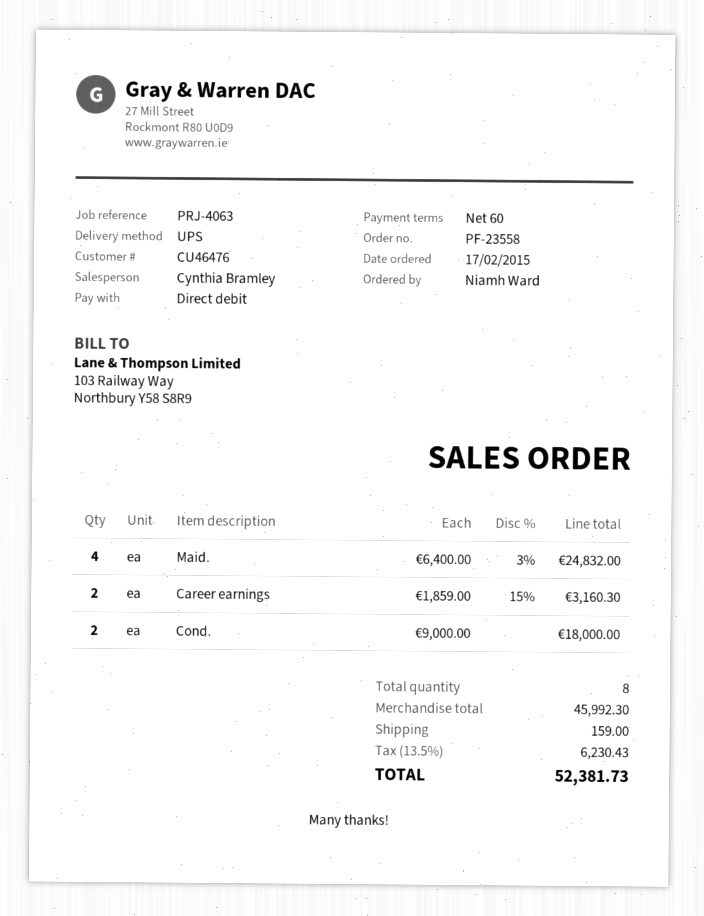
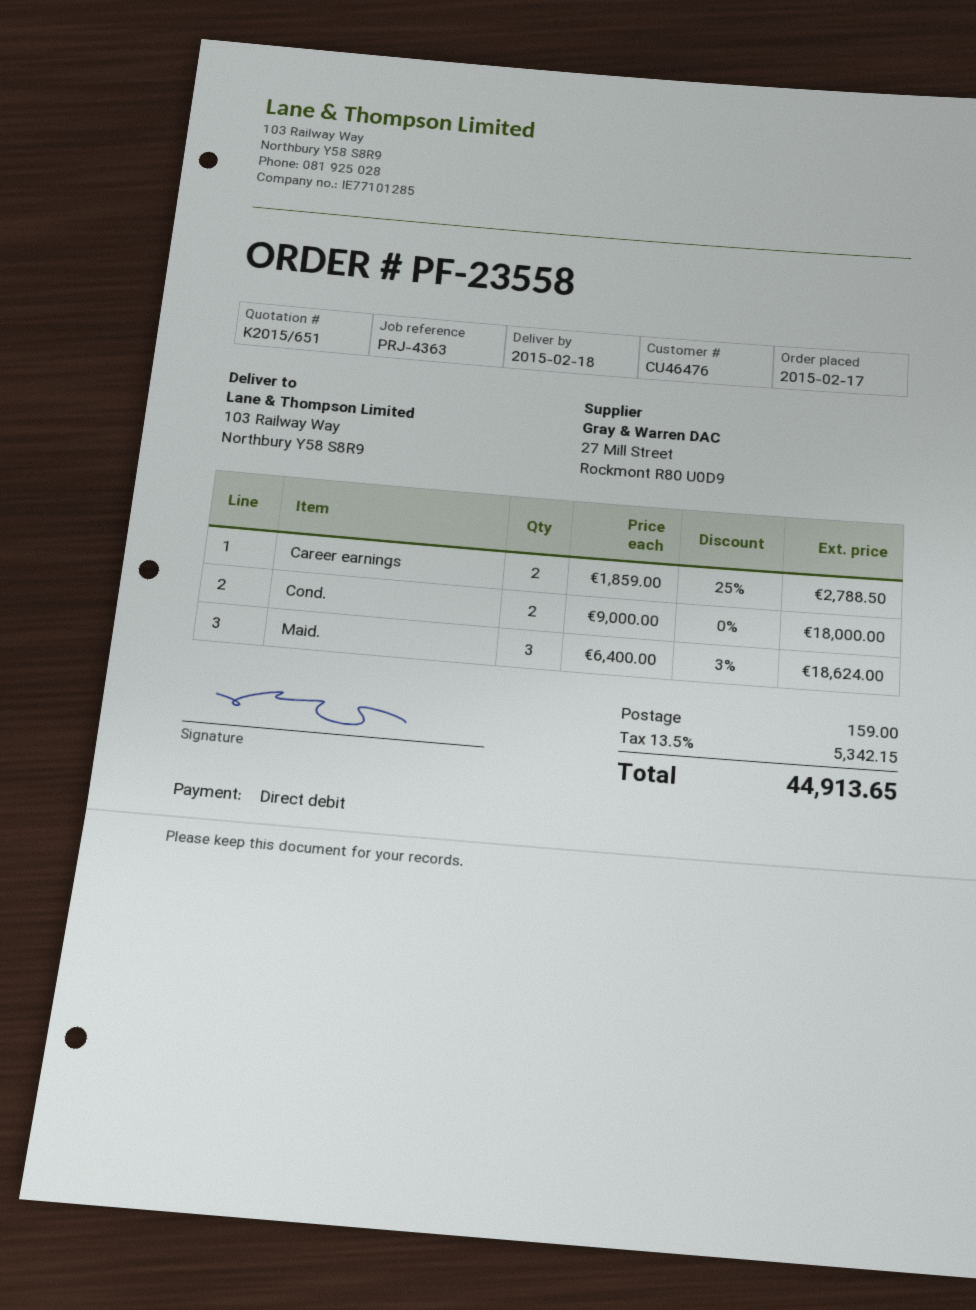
reference: PRJ-4063 -> PRJ-4363
Maid.: 4 x 6400.00 - 3% = 24832.00 -> 3 x 6400.00 - 3% = 18624.00
Career earnings: 2 x 1859.00 - 15% = 3160.30 -> 2 x 1859.00 - 25% = 2788.50
tax: 13.5% = 6230.43 -> 13.5% = 5342.15
total: 52381.73 -> 44913.65

